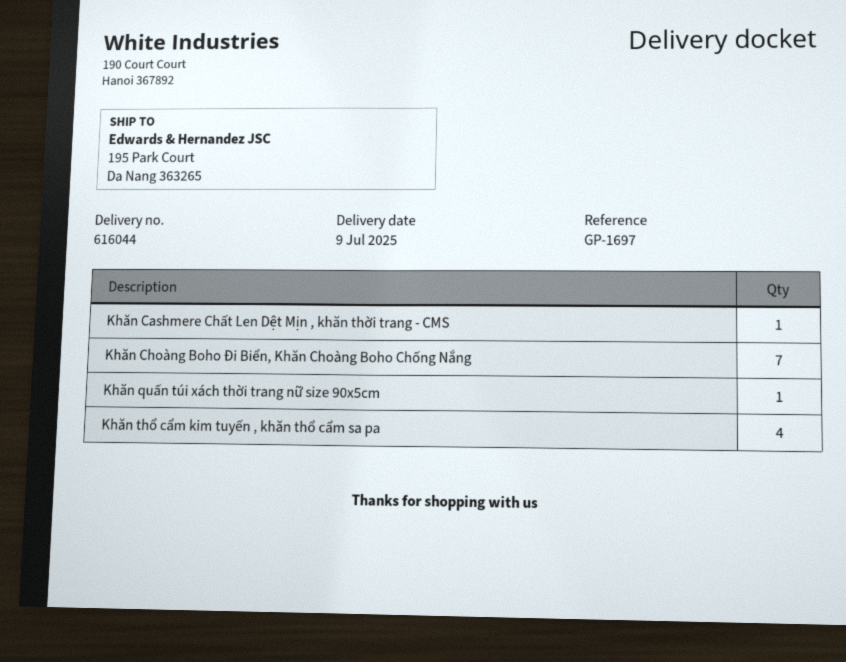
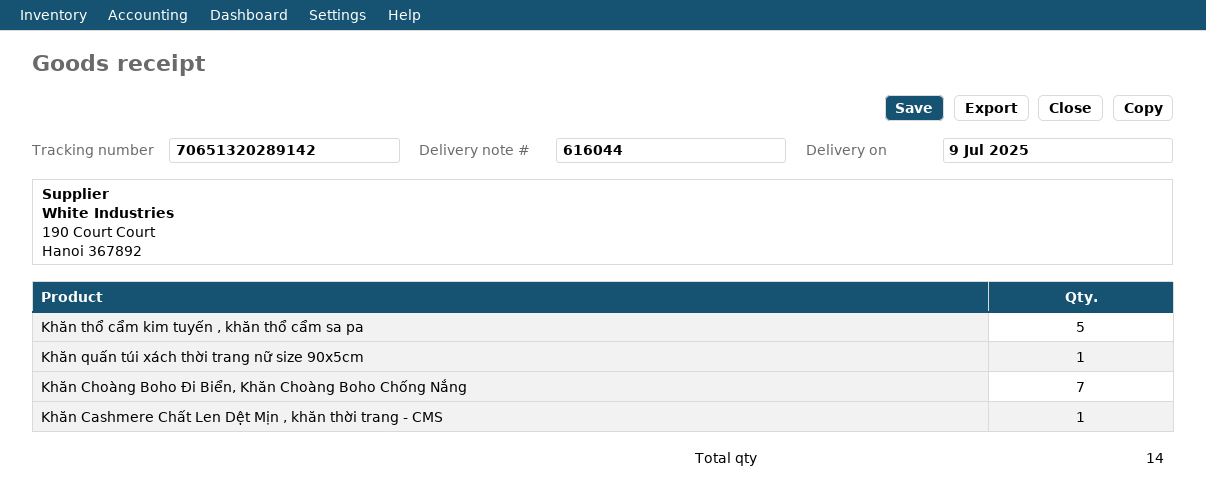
Khăn thổ cẩm kim tuyến , khăn thổ cẩm sa pa: 4 -> 5

